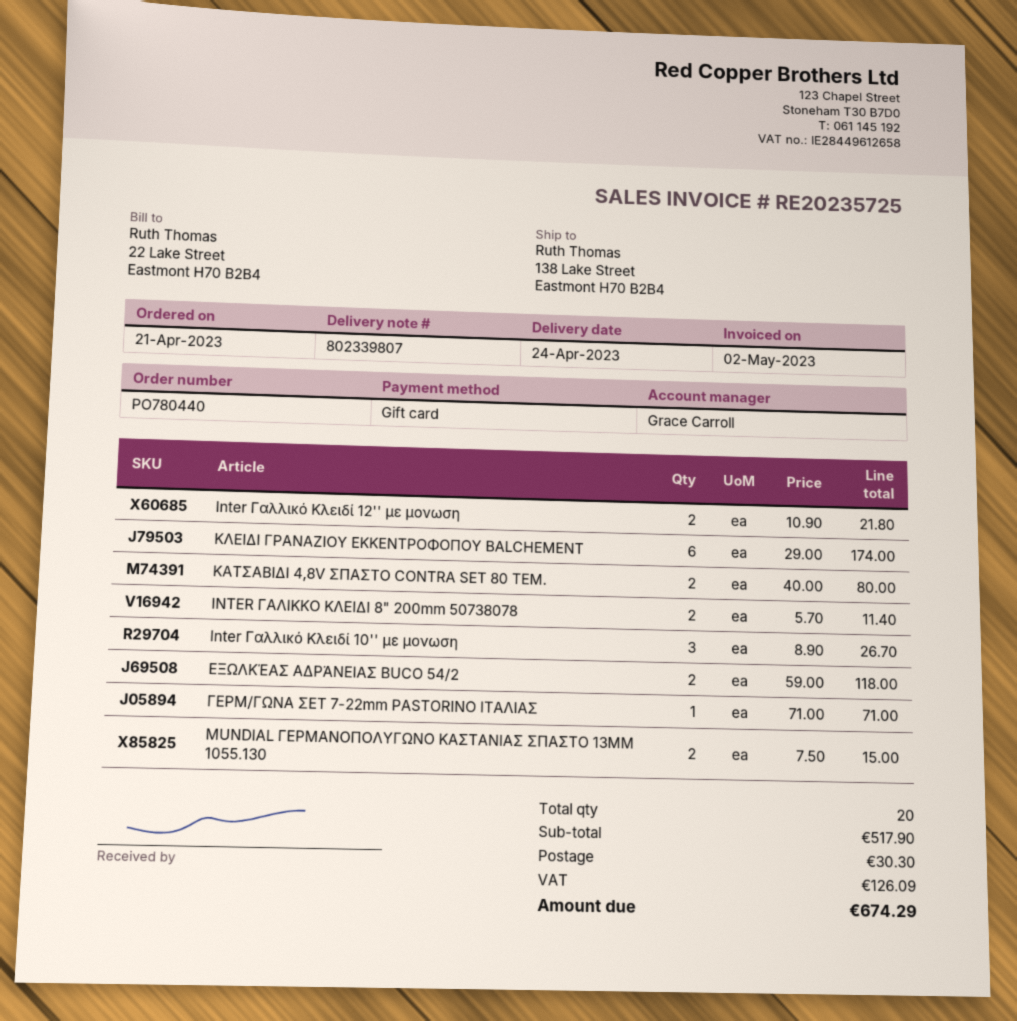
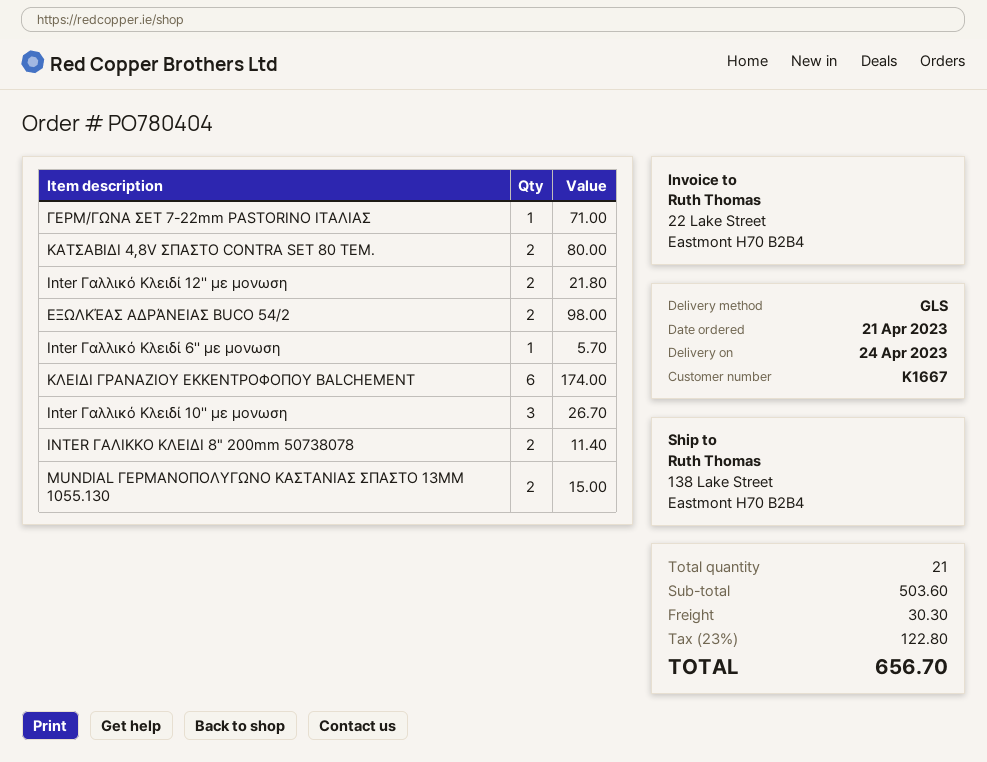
order number: PO780440 -> PO780404
ΕΞΩΛΚΈΑΣ ΑΔΡΆΝΕΙΑΣ BUCO 54/2: 2 for 118.00 -> 2 for 98.00
Inter Γαλλικό Κλειδί 6'' με μονωση: none -> 1 for 5.70
total quantity: 20 -> 21
subtotal: 517.90 -> 503.60
tax: 126.09 -> 122.80
total: 674.29 -> 656.70

